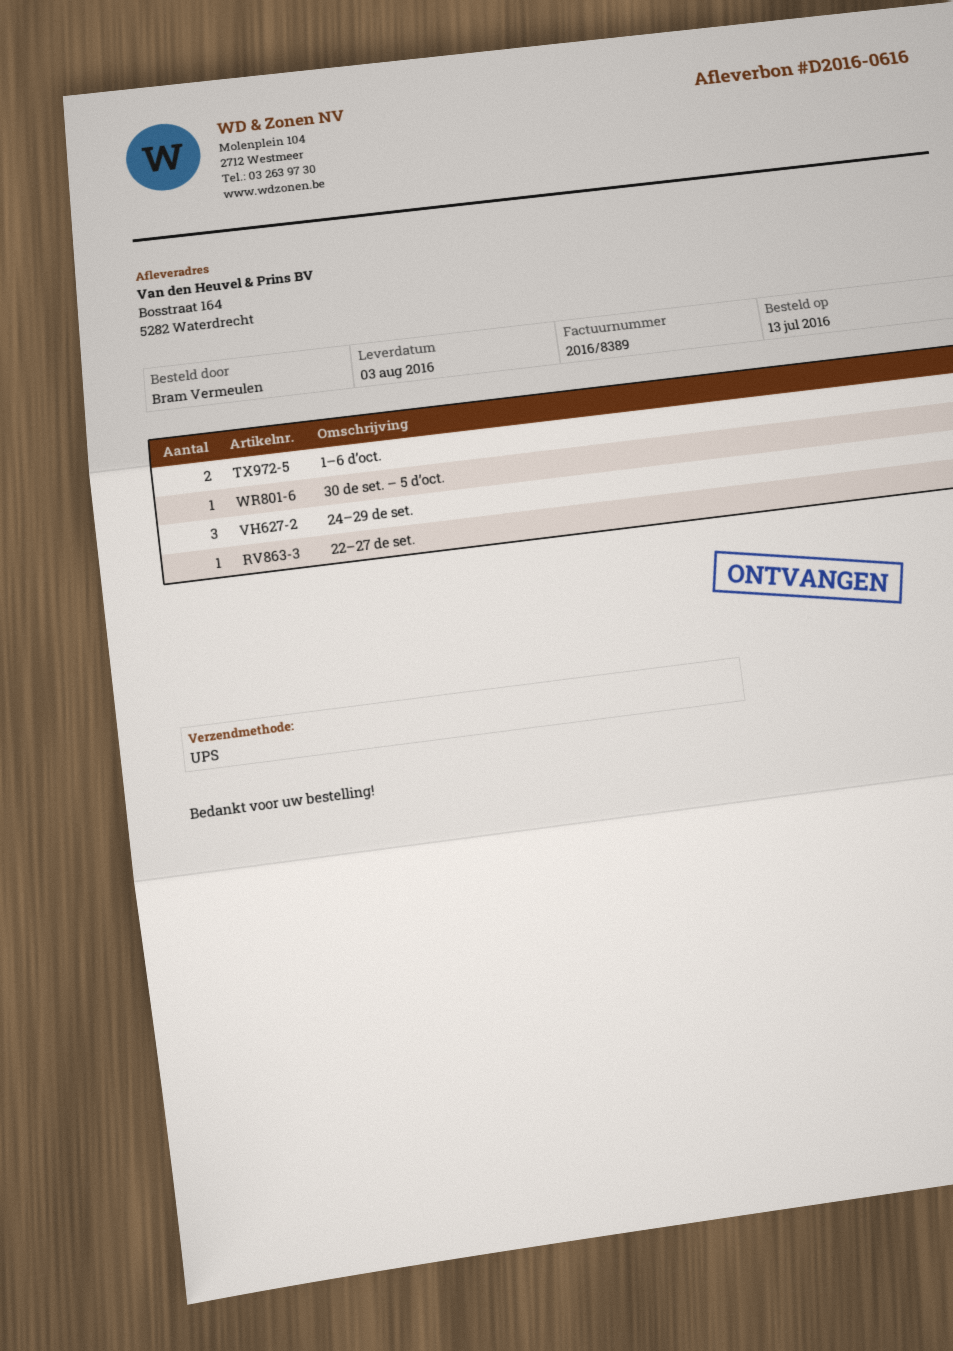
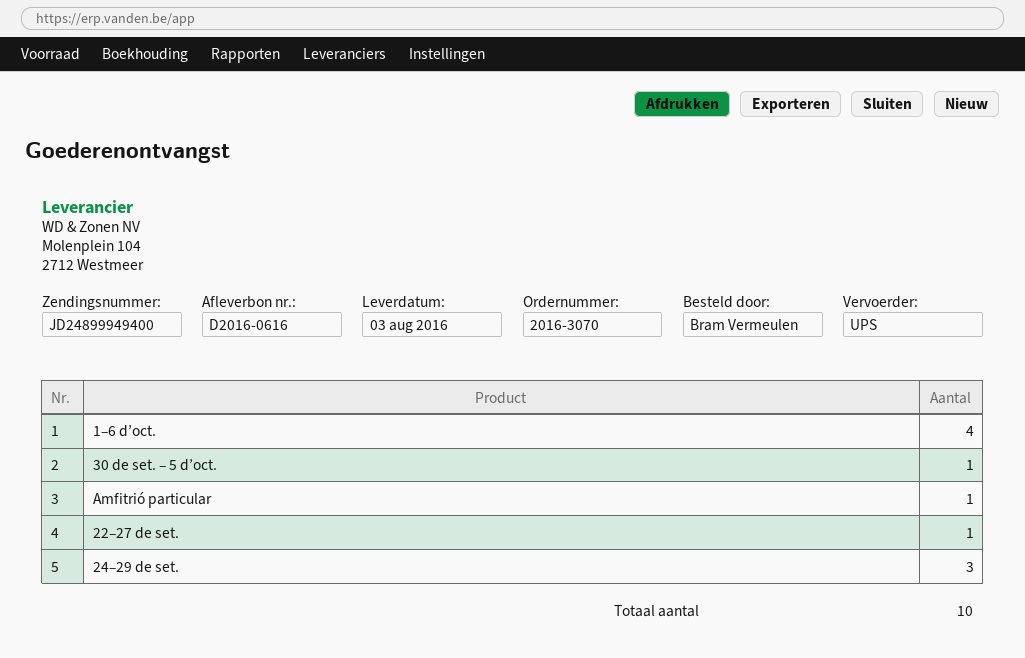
1–6 d’oct.: 2 -> 4
Amfitrió particular: none -> 1

